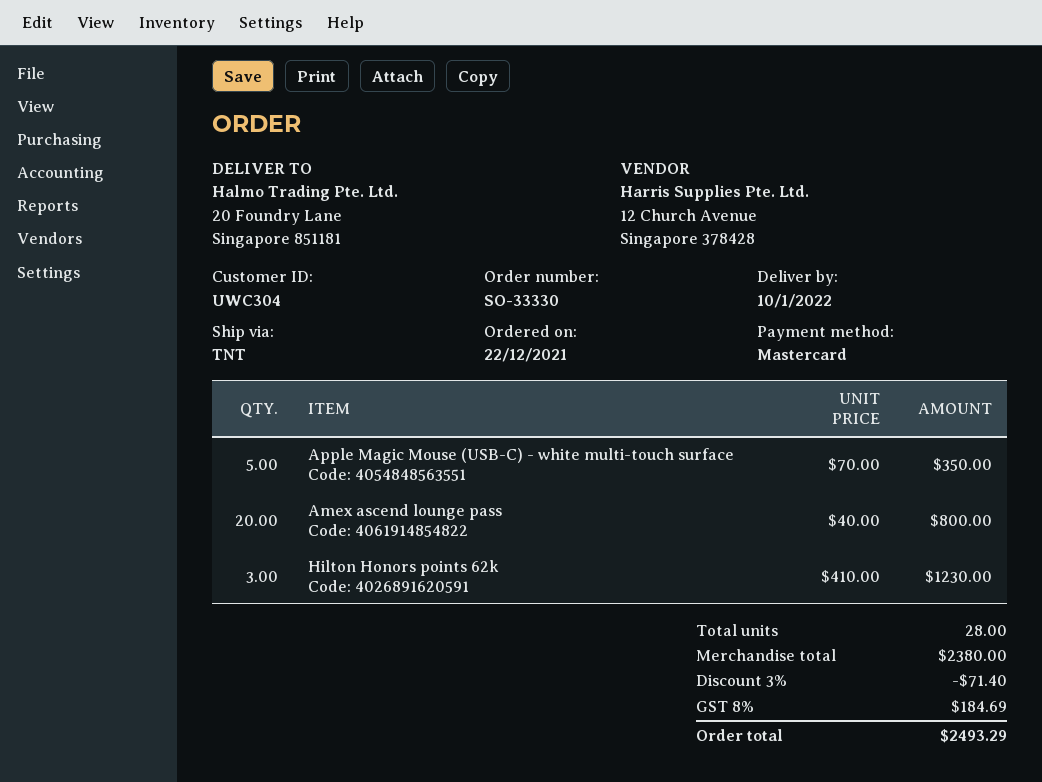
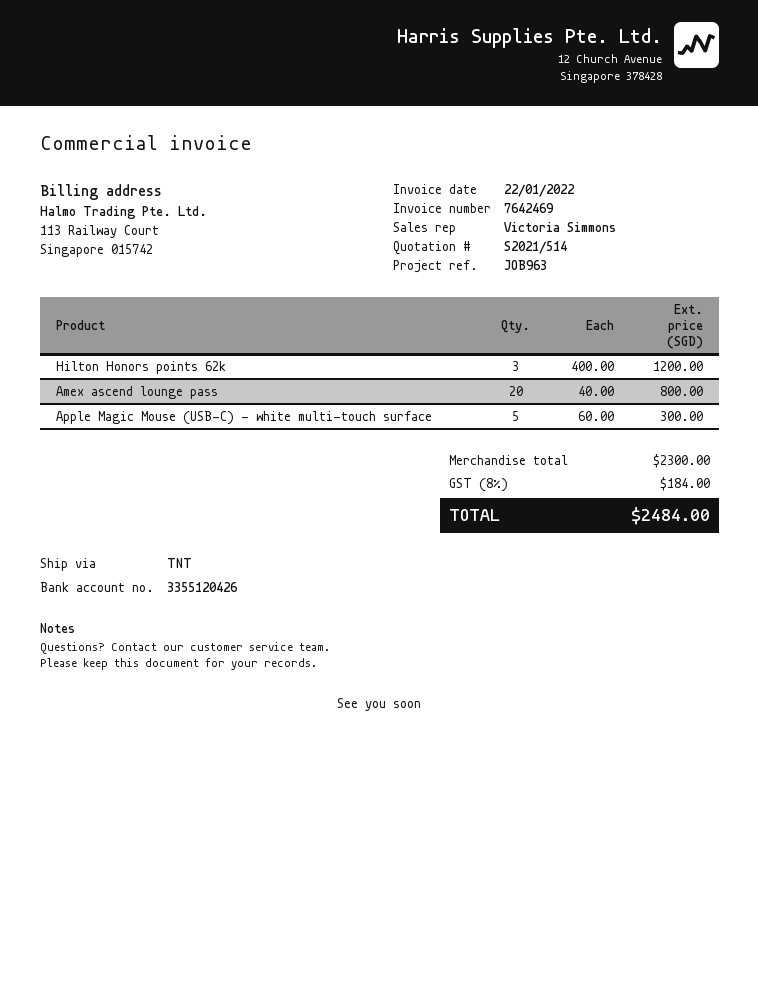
Apple Magic Mouse (USB-C) - white multi-touch surface: 5 x 70.00 = 350.00 -> 5 x 60.00 = 300.00
Hilton Honors points 62k: 3 x 410.00 = 1230.00 -> 3 x 400.00 = 1200.00
subtotal: 2380.00 -> 2300.00
discount: 3% = 71.40 -> none
tax: 8% = 184.69 -> 8% = 184.00
total: 2493.29 -> 2484.00

